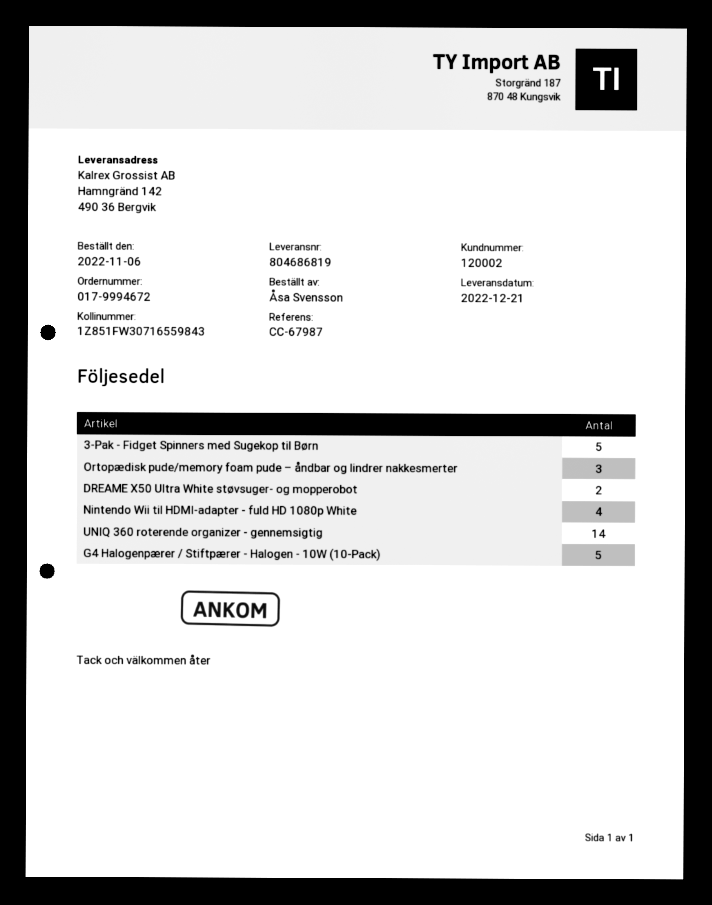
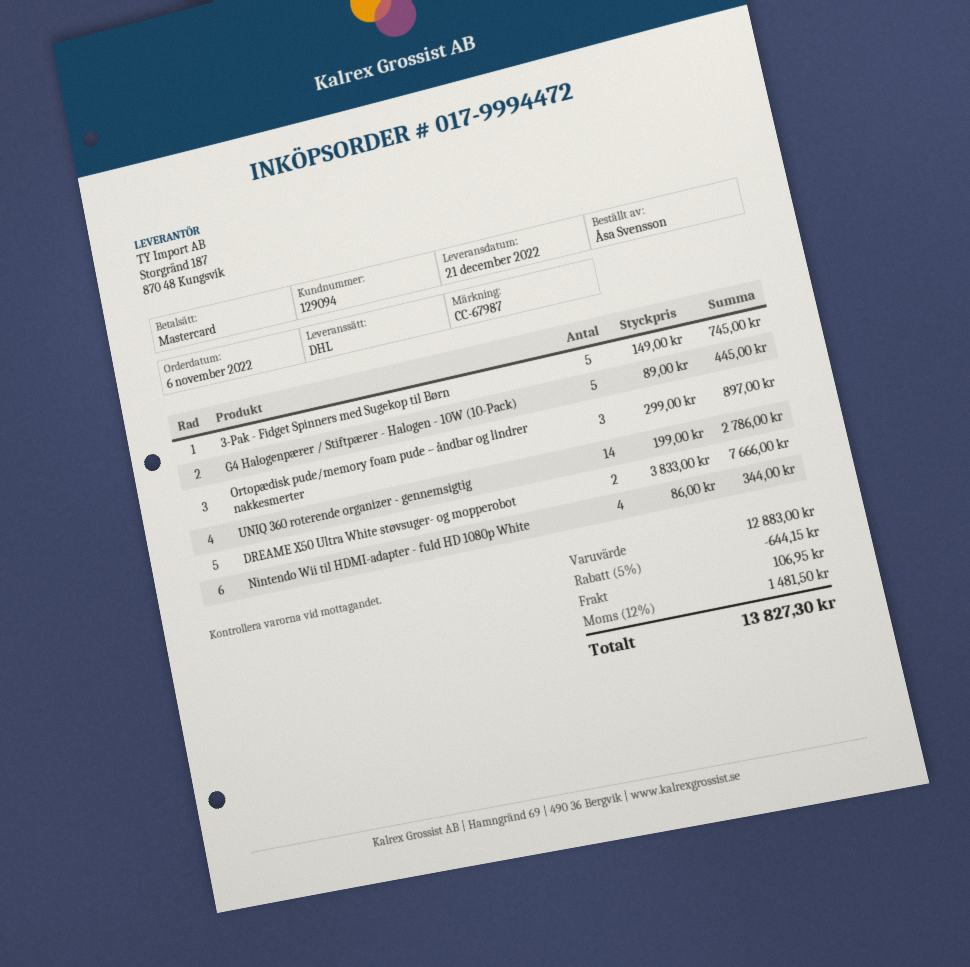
order number: 017-9994672 -> 017-9994472
customer number: 120002 -> 129094

